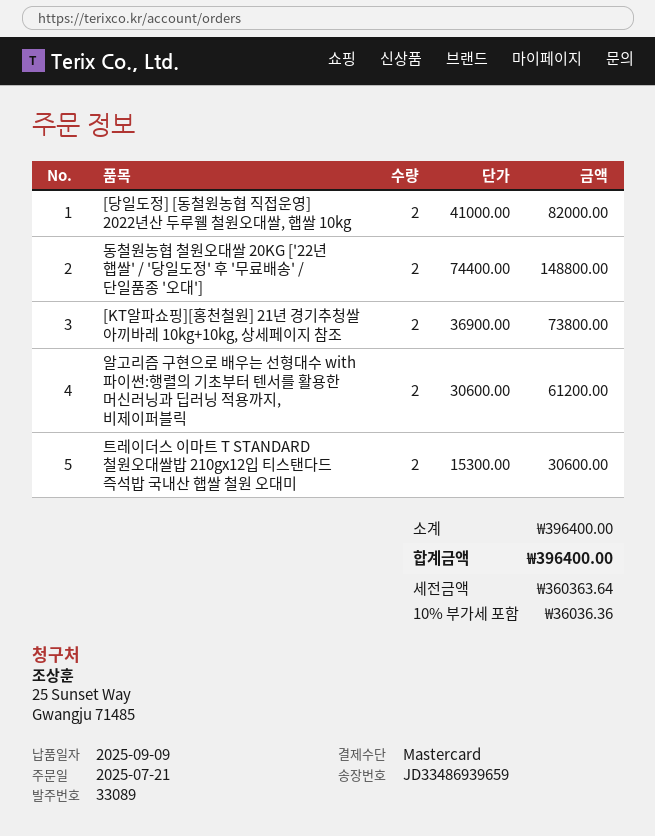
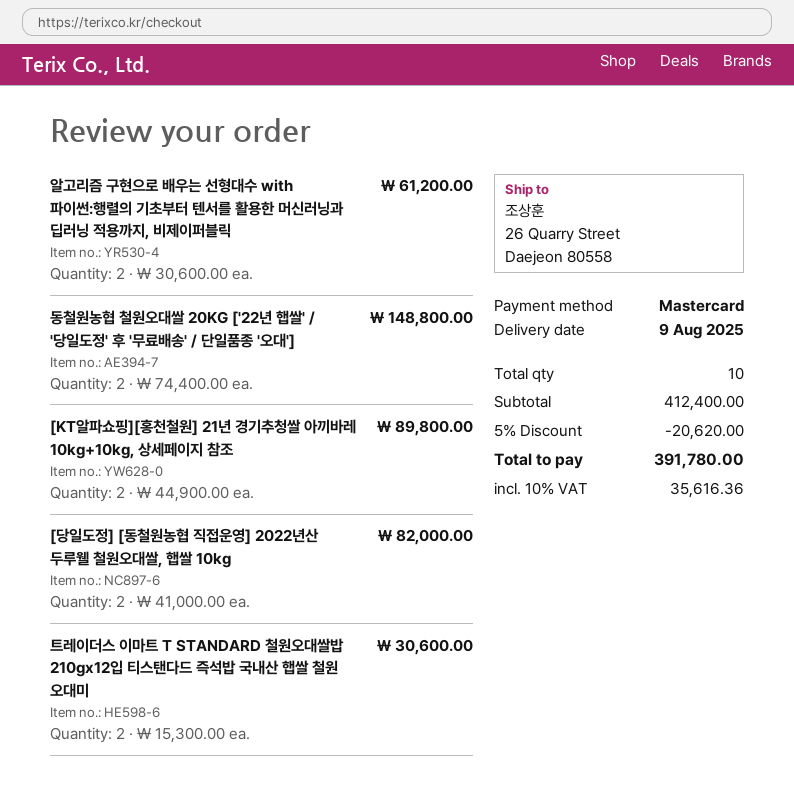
delivery date: 2025-09-09 -> 2025-08-09
[KT알파쇼핑][홍천철원] 21년 경기추청쌀 아끼바레 10kg+10kg, 상세페이지 참조: 2 x 36900.00 = 73800.00 -> 2 x 44900.00 = 89800.00
subtotal: 396400.00 -> 412400.00
discount: none -> 5% = 20620.00
tax: 10% = 36036.36 -> 10% = 35616.36
total: 396400.00 -> 391780.00

